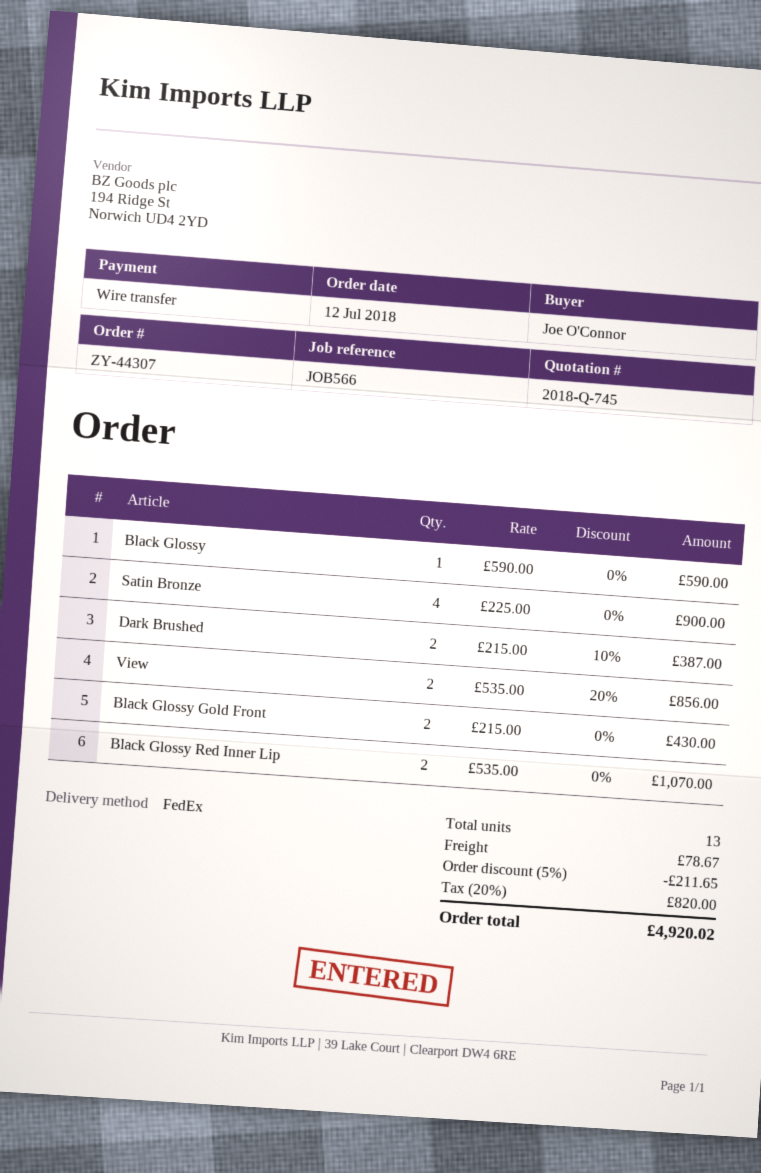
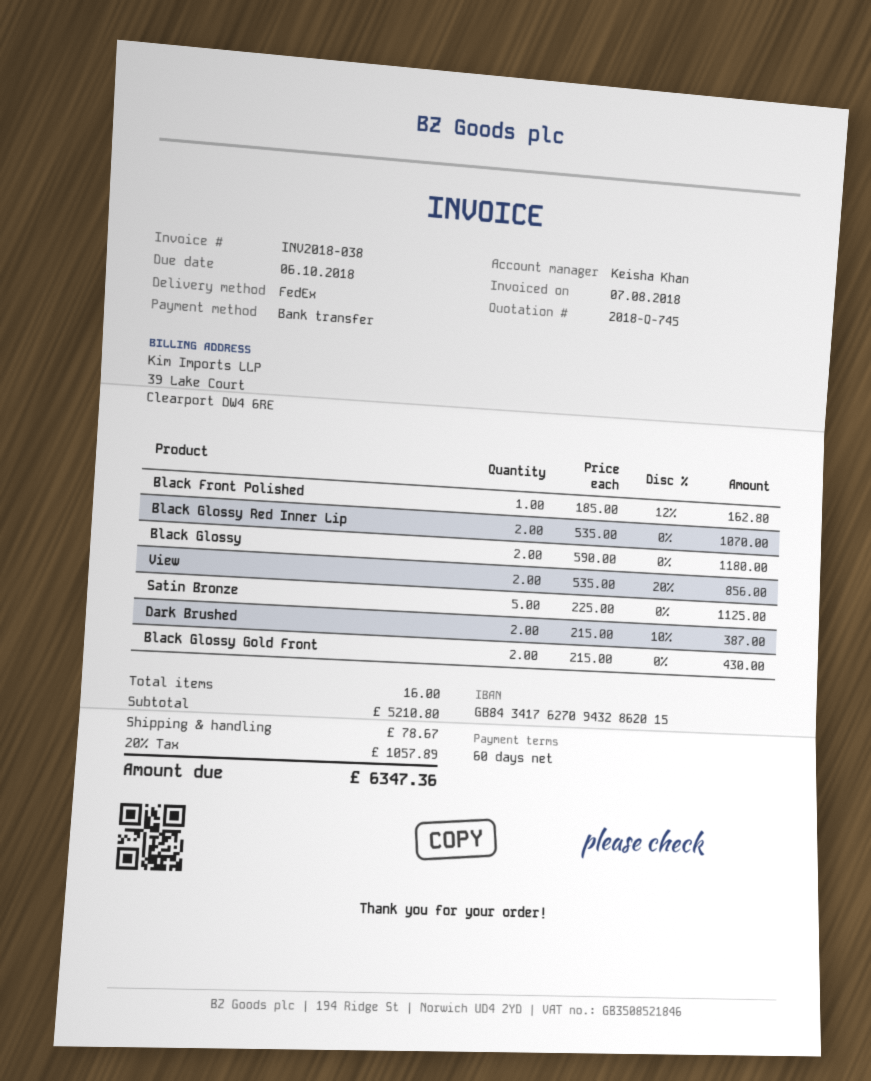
Black Glossy: 1 x 590.00 = 590.00 -> 2 x 590.00 = 1180.00
Satin Bronze: 4 x 225.00 = 900.00 -> 5 x 225.00 = 1125.00
Black Front Polished: none -> 1 x 185.00 - 12% = 162.80
total quantity: 13 -> 16
discount: 5% = 211.65 -> none
tax: 20% = 820.00 -> 20% = 1057.89
total: 4920.02 -> 6347.36

